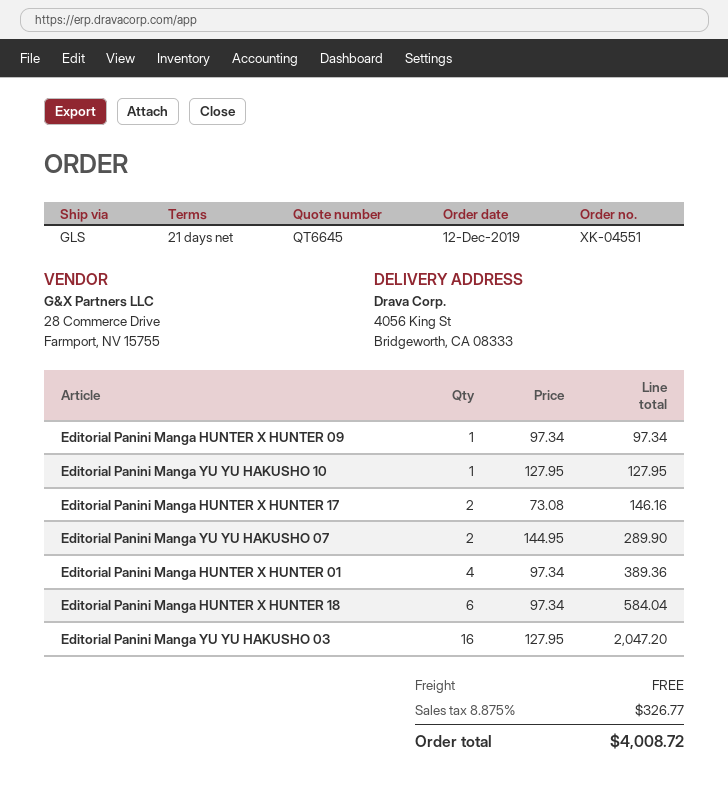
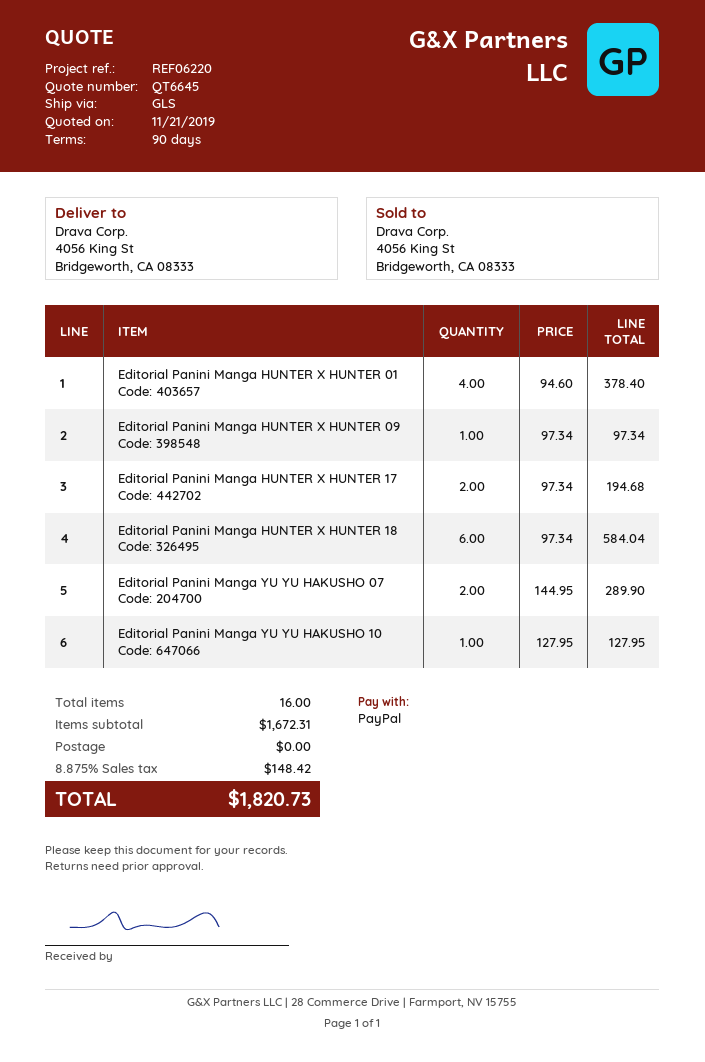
payment terms: 21 days -> 90 days
Editorial Panini Manga HUNTER X HUNTER 17: 2 x 73.08 = 146.16 -> 2 x 97.34 = 194.68
Editorial Panini Manga HUNTER X HUNTER 01: 4 x 97.34 = 389.36 -> 4 x 94.60 = 378.40
Editorial Panini Manga YU YU HAKUSHO 03: 16 x 127.95 = 2047.20 -> none
tax: 8.875% = 326.77 -> 8.875% = 148.42
total: 4008.72 -> 1820.73

